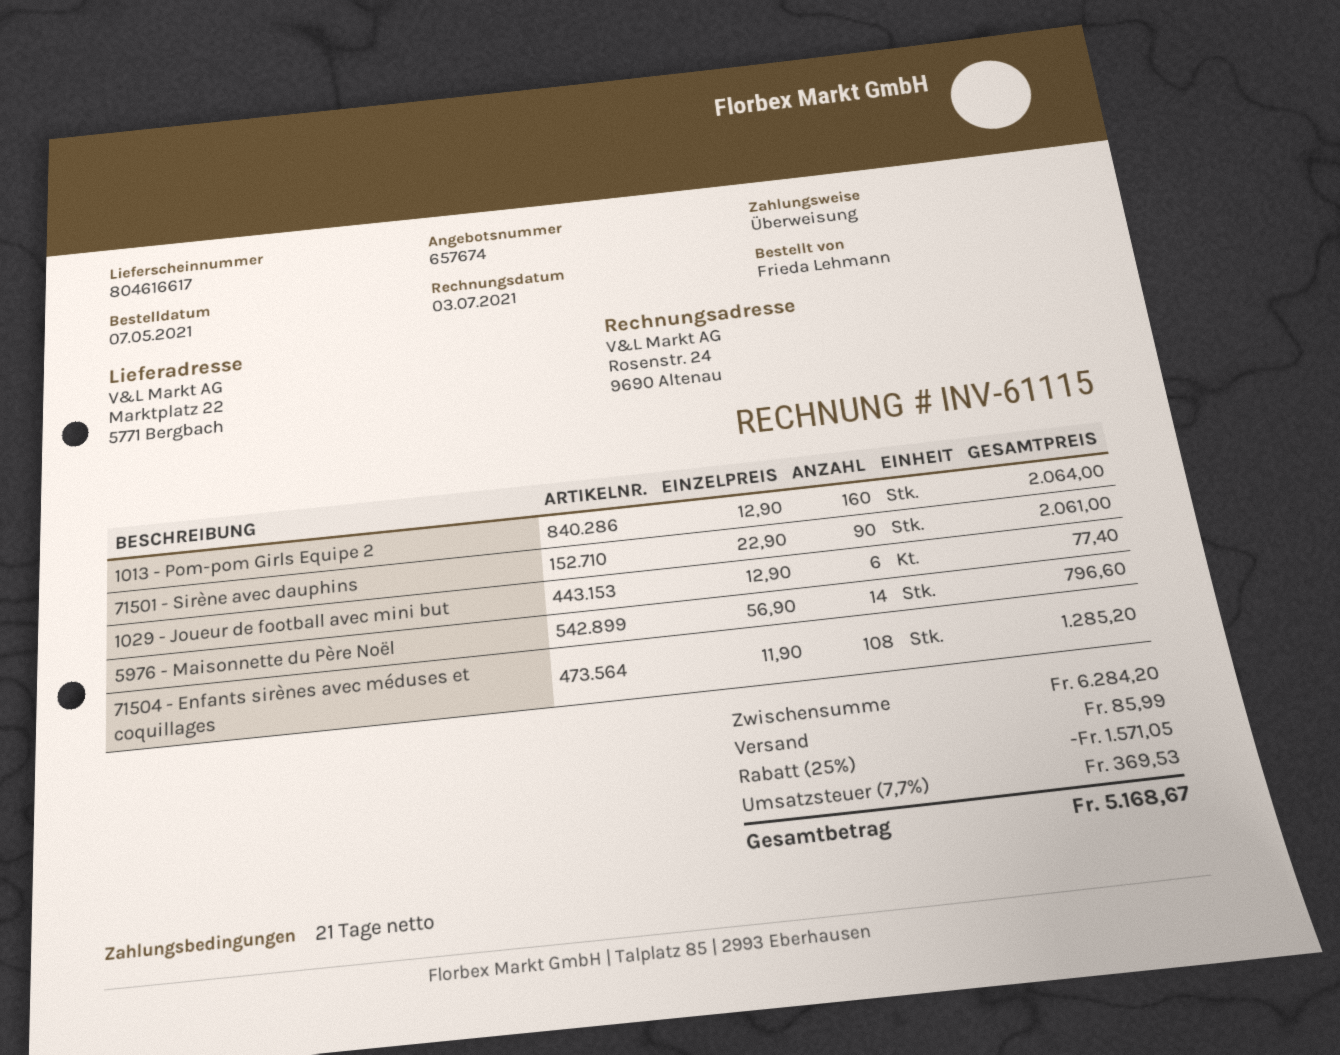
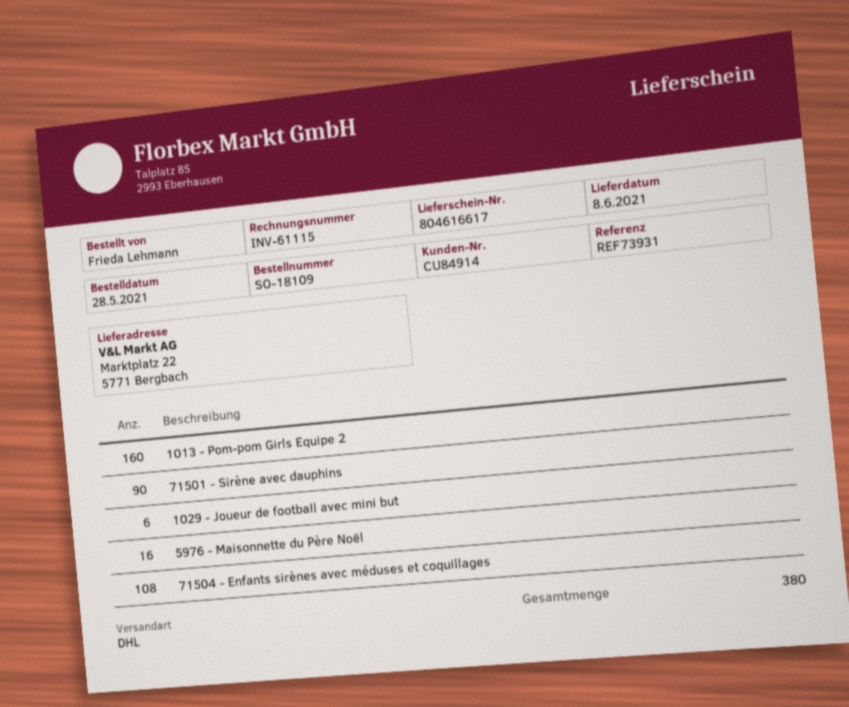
order date: 2021-05-07 -> 2021-05-28
5976 - Maisonnette du Père Noël: 14 -> 16

